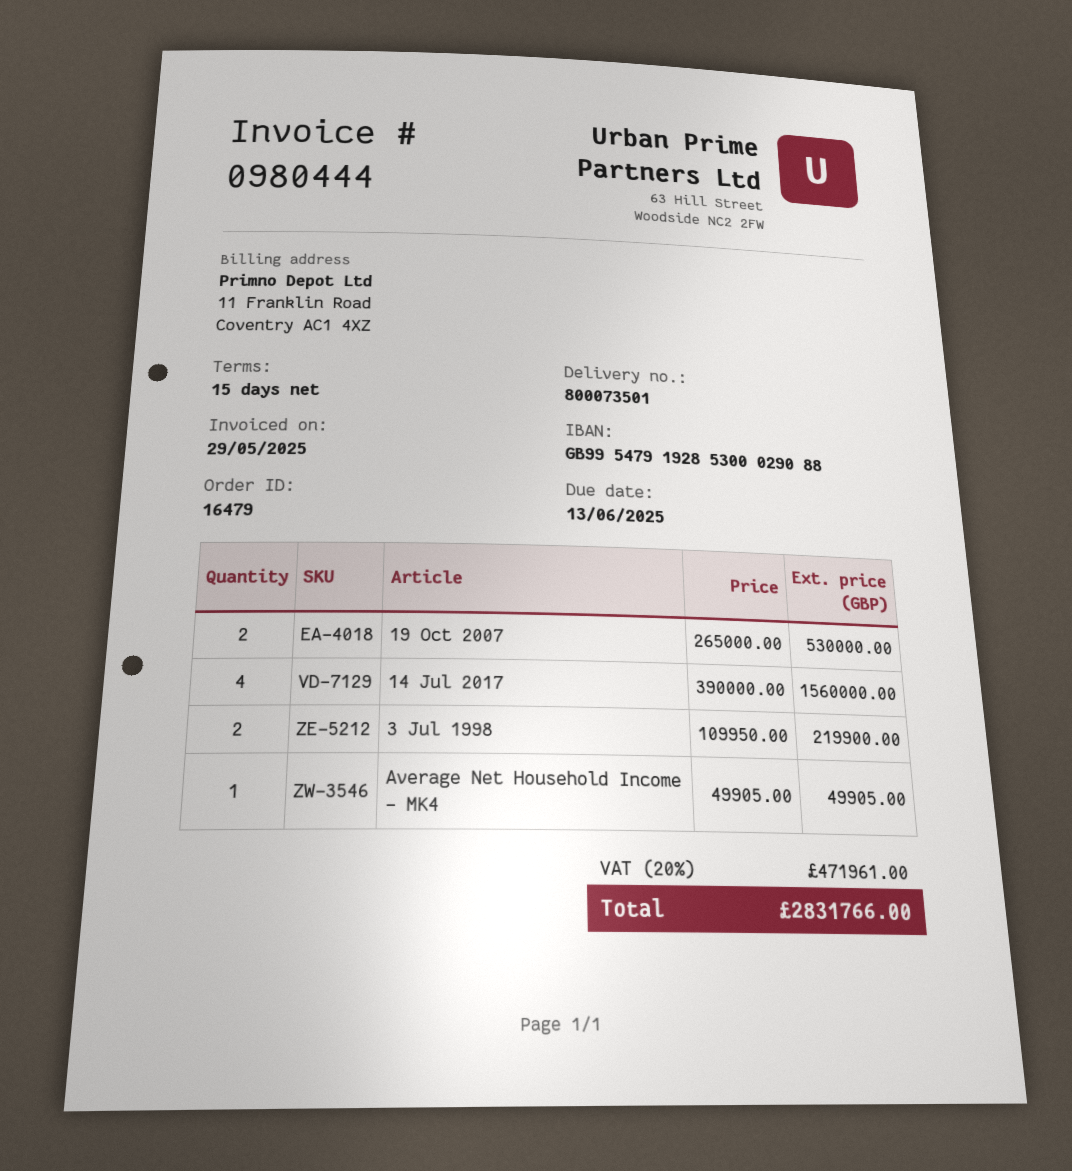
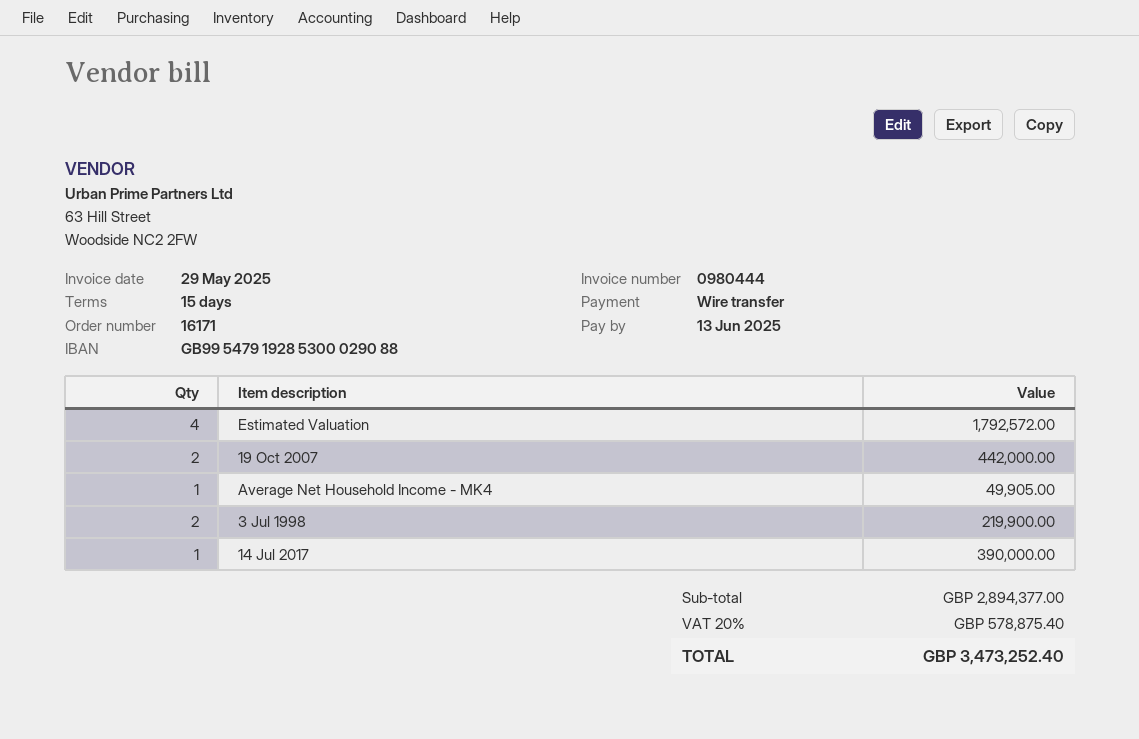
order number: 16479 -> 16171
19 Oct 2007: 2 for 530000.00 -> 2 for 442000.00
14 Jul 2017: 4 for 1560000.00 -> 1 for 390000.00
Estimated Valuation: none -> 4 for 1792572.00
tax: 20% = 471961.00 -> 20% = 578875.40
total: 2831766.00 -> 3473252.40

